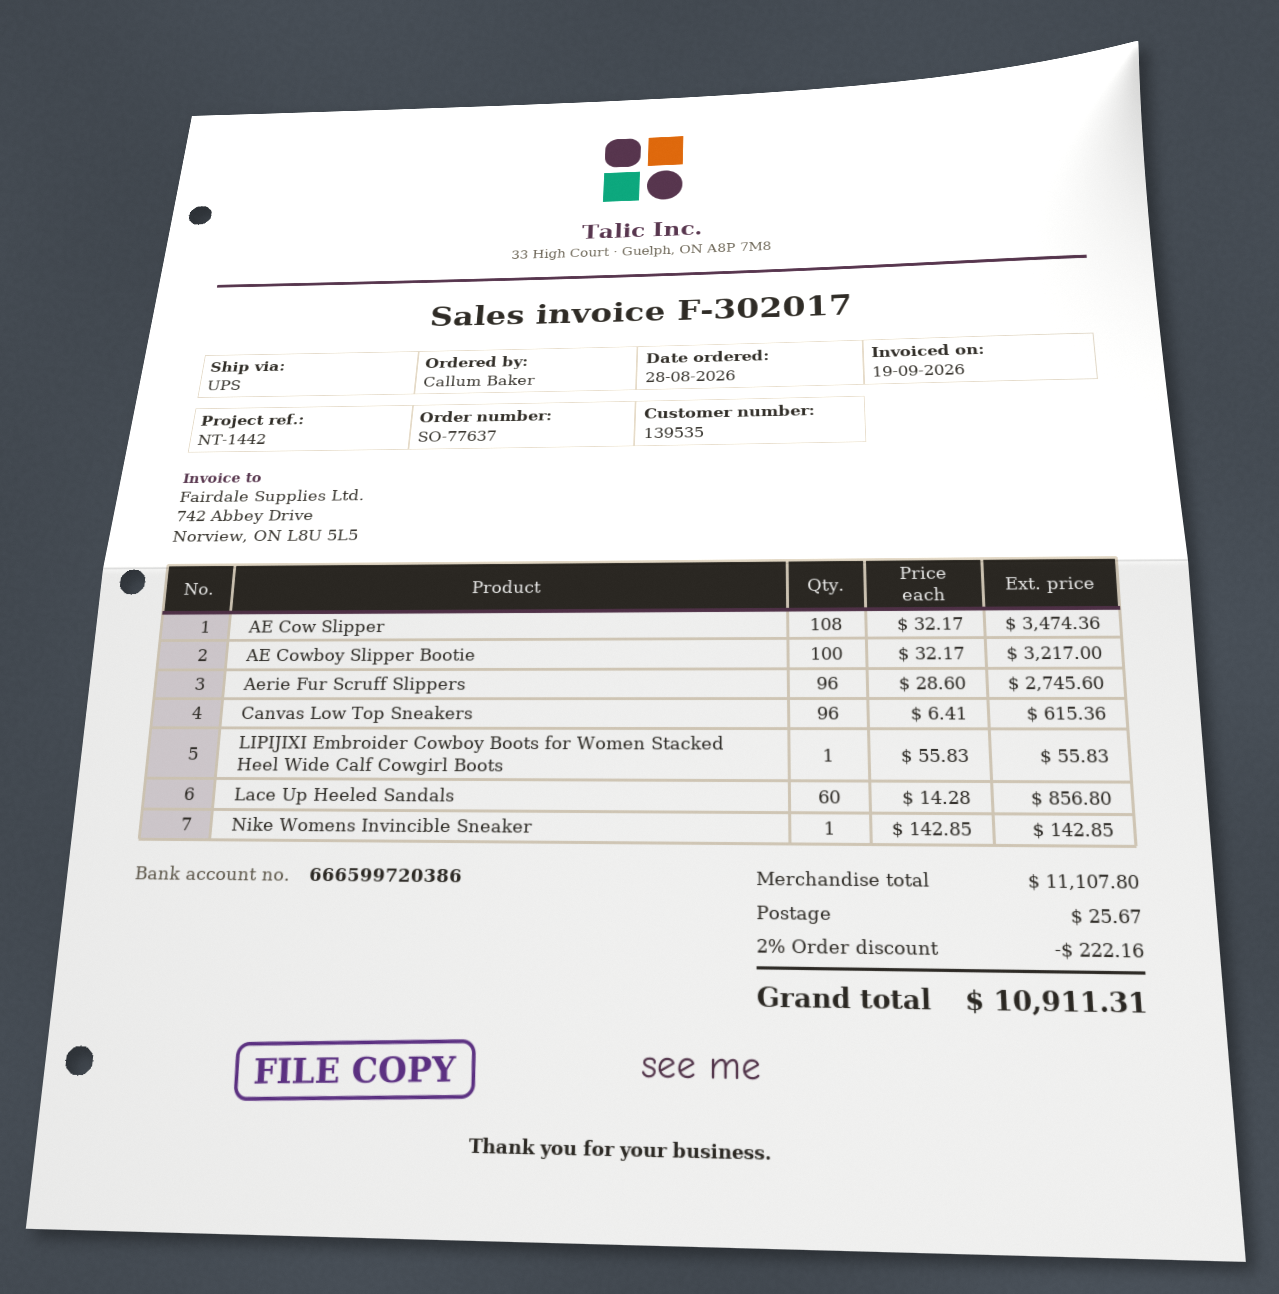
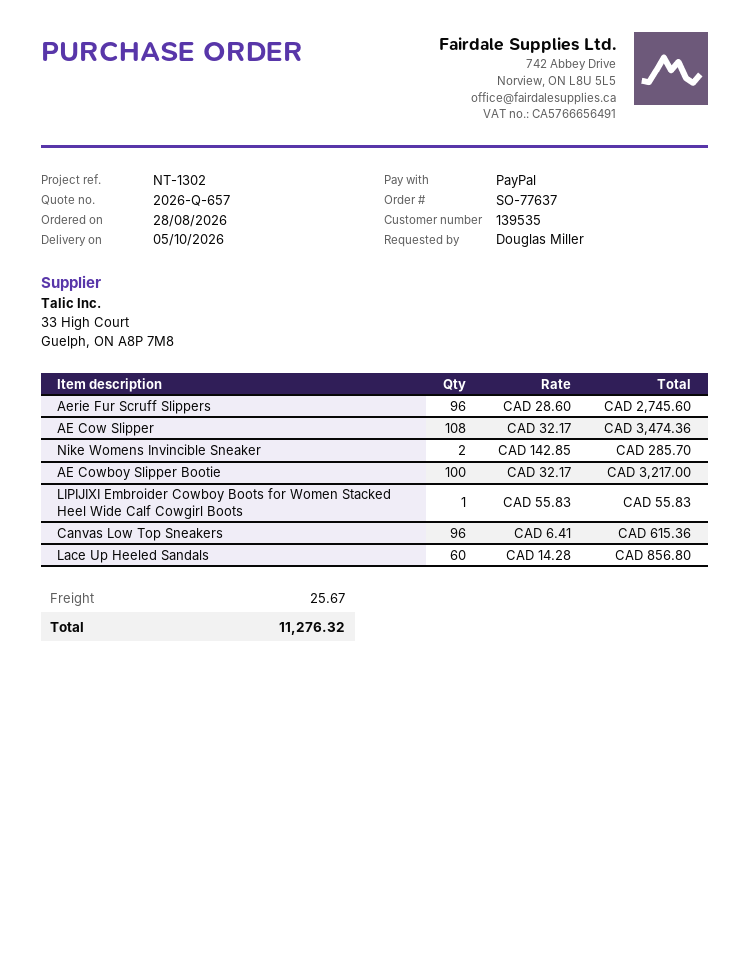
reference: NT-1442 -> NT-1302
ordered by: Callum Baker -> Douglas Miller
Nike Womens Invincible Sneaker: 1 x 142.85 = 142.85 -> 2 x 142.85 = 285.70
discount: 2% = 222.16 -> none
total: 10911.31 -> 11276.32

